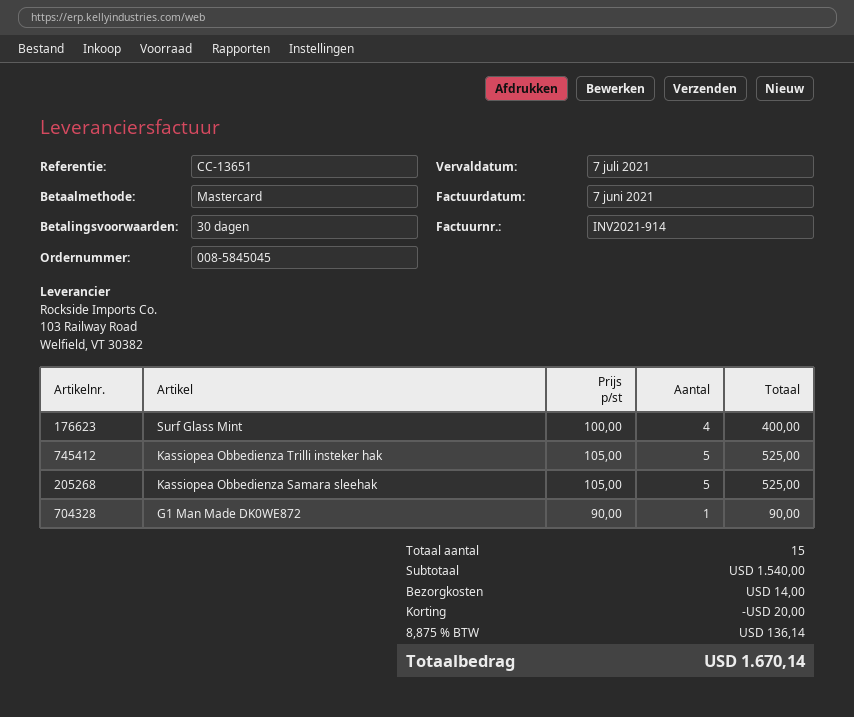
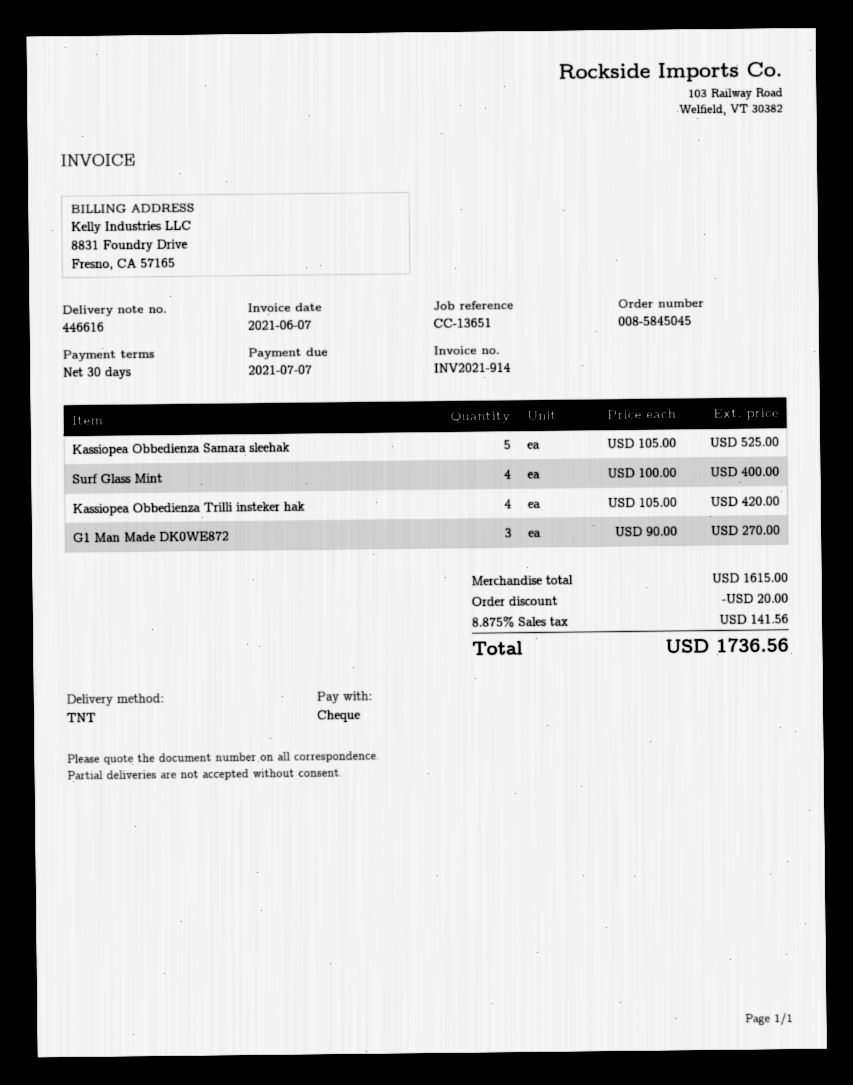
payment method: Mastercard -> cheque
Kassiopea Obbedienza Trilli insteker hak: 5 x 105.00 = 525.00 -> 4 x 105.00 = 420.00
G1 Man Made DK0WE872: 1 x 90.00 = 90.00 -> 3 x 90.00 = 270.00
subtotal: 1540.00 -> 1615.00
shipping: 14.00 -> none
tax: 8.875% = 136.14 -> 8.875% = 141.56
total: 1670.14 -> 1736.56

